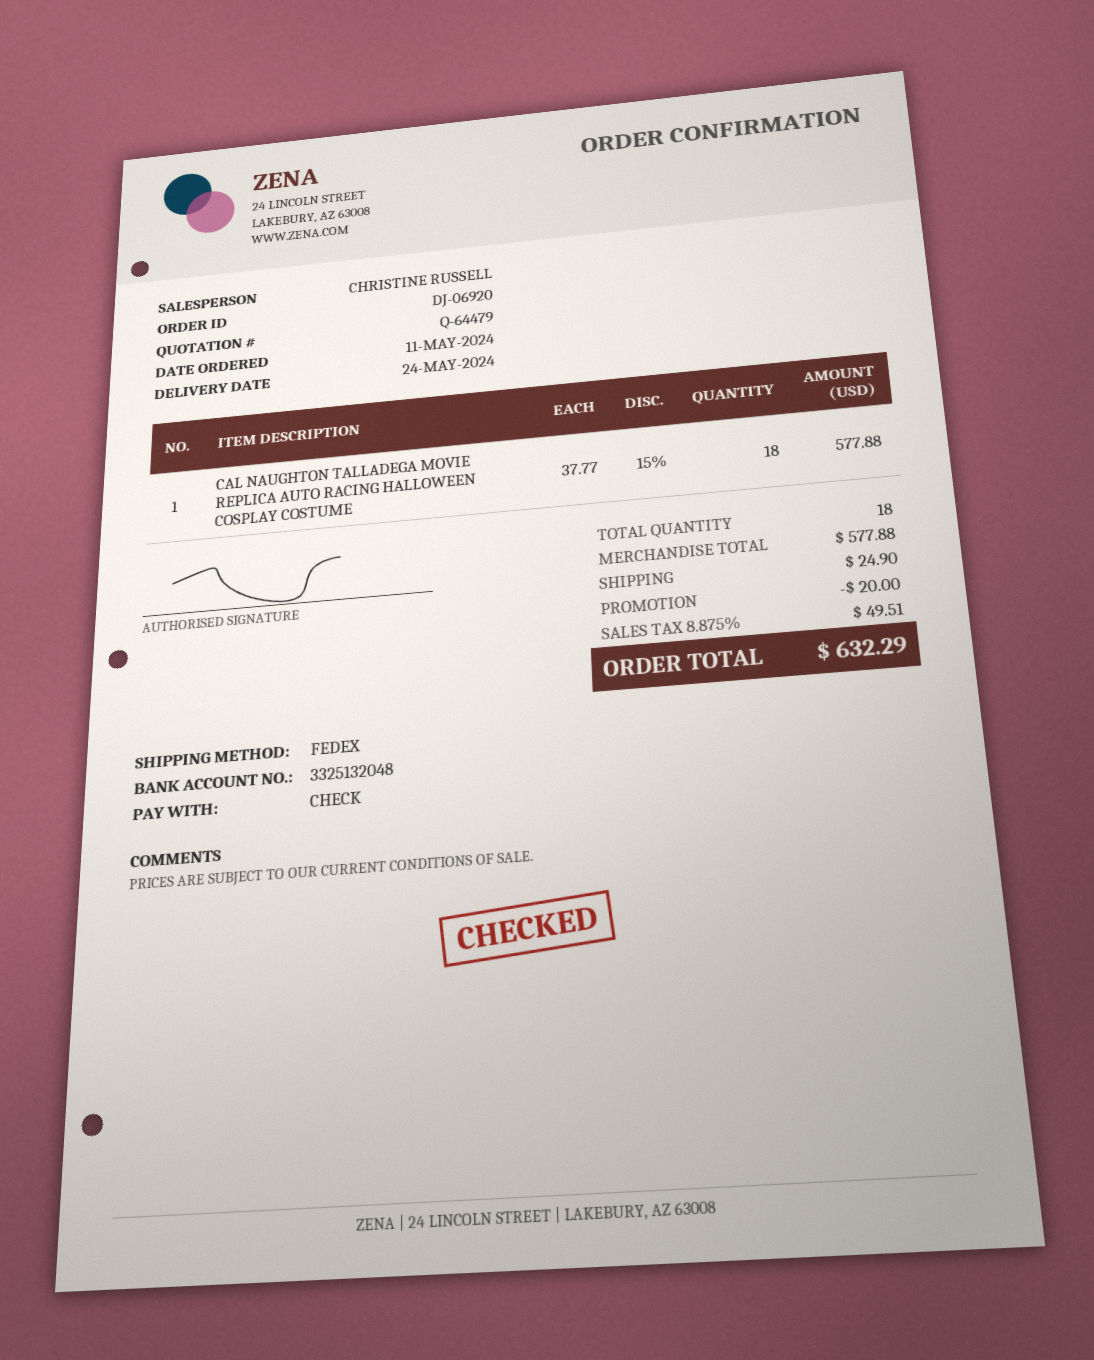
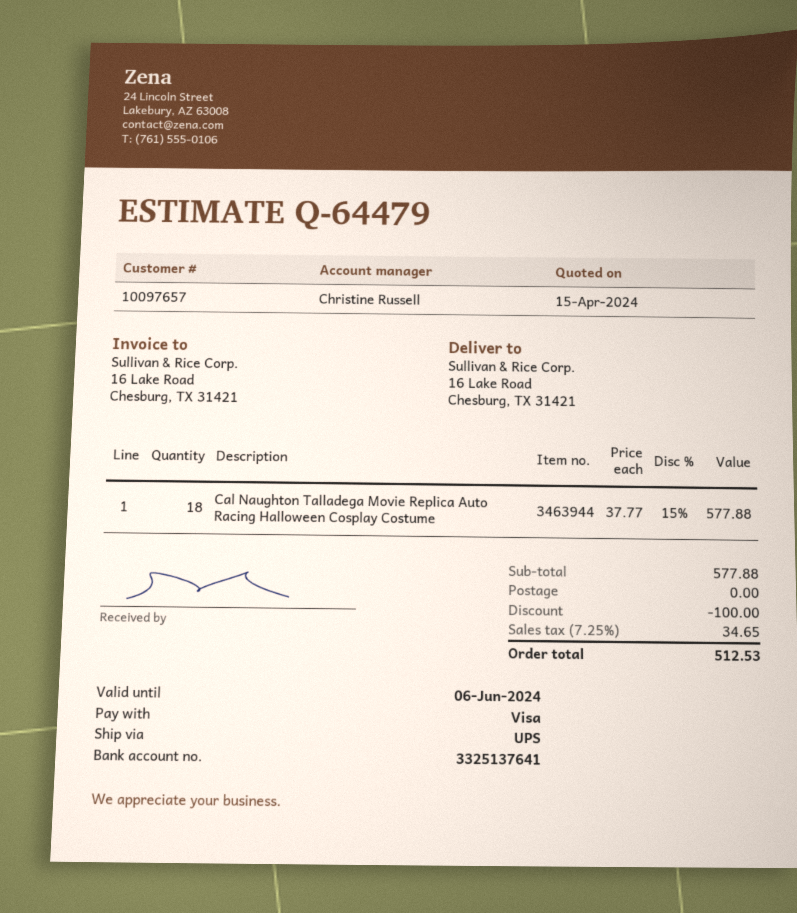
payment method: cheque -> Visa
bank account: 3325132048 -> 3325137641
shipping method: FedEx -> UPS
discount: 20.00 -> 100.00
shipping: 24.90 -> 0.00
tax: 8.875% = 49.51 -> 7.25% = 34.65
total: 632.29 -> 512.53

